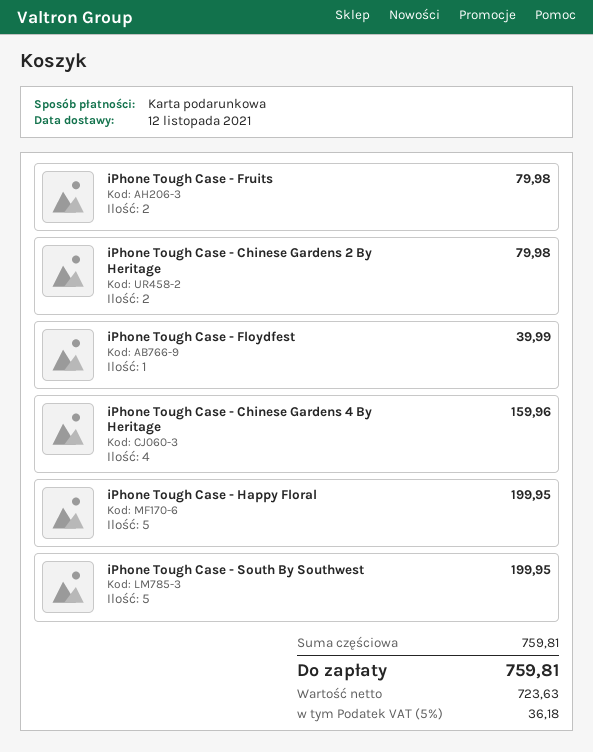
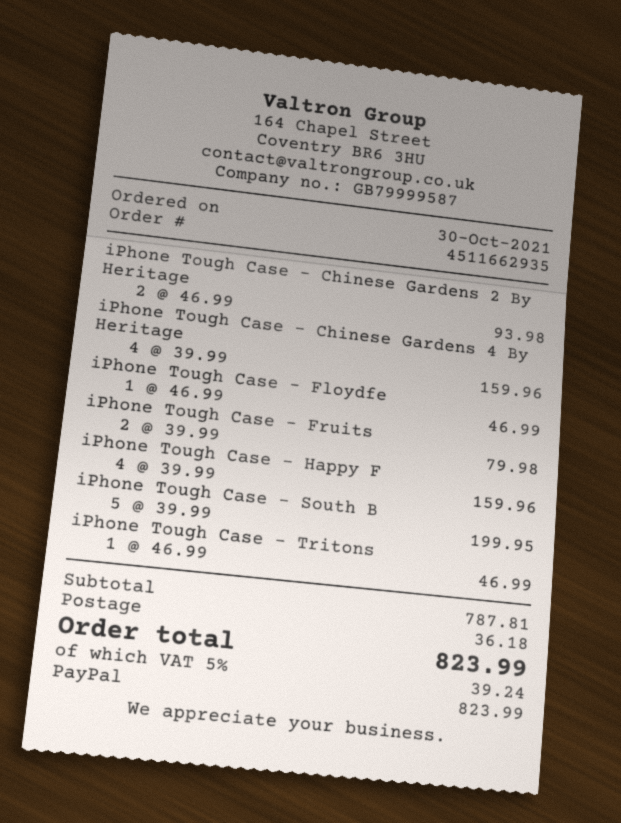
payment method: gift card -> PayPal
iPhone Tough Case - Chinese Gardens 2 By Heritage: 2 for 79.98 -> 2 for 93.98
iPhone Tough Case - Floydfest: 1 for 39.99 -> 1 for 46.99
iPhone Tough Case - Happy Floral: 5 for 199.95 -> 4 for 159.96
iPhone Tough Case - Tritons: none -> 1 for 46.99
subtotal: 759.81 -> 787.81
shipping: none -> 36.18
tax: 5% = 36.18 -> 5% = 39.24
total: 759.81 -> 823.99

